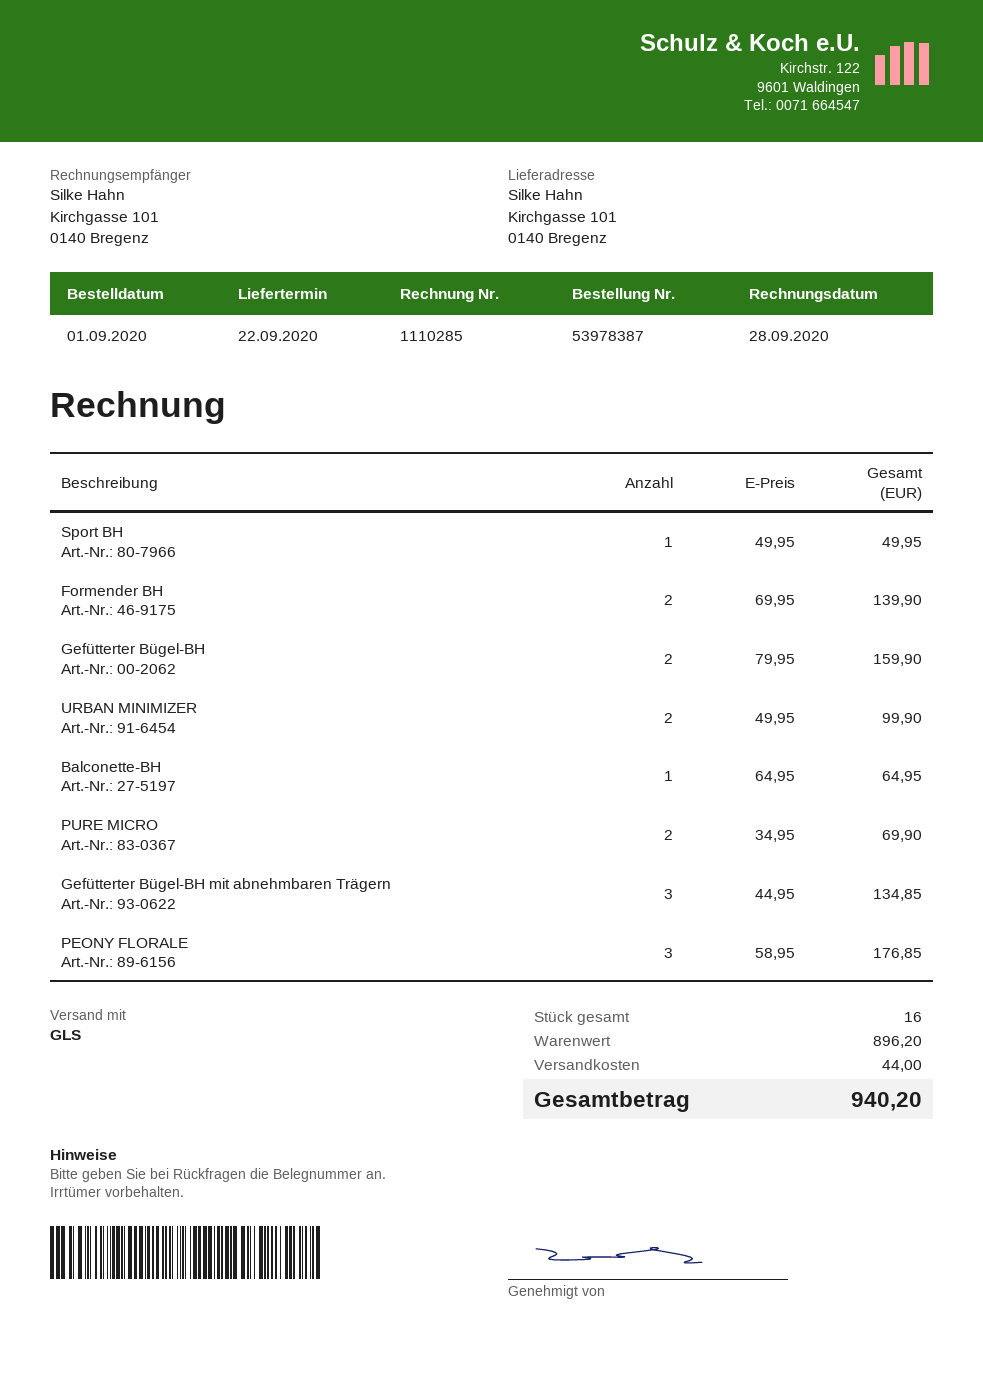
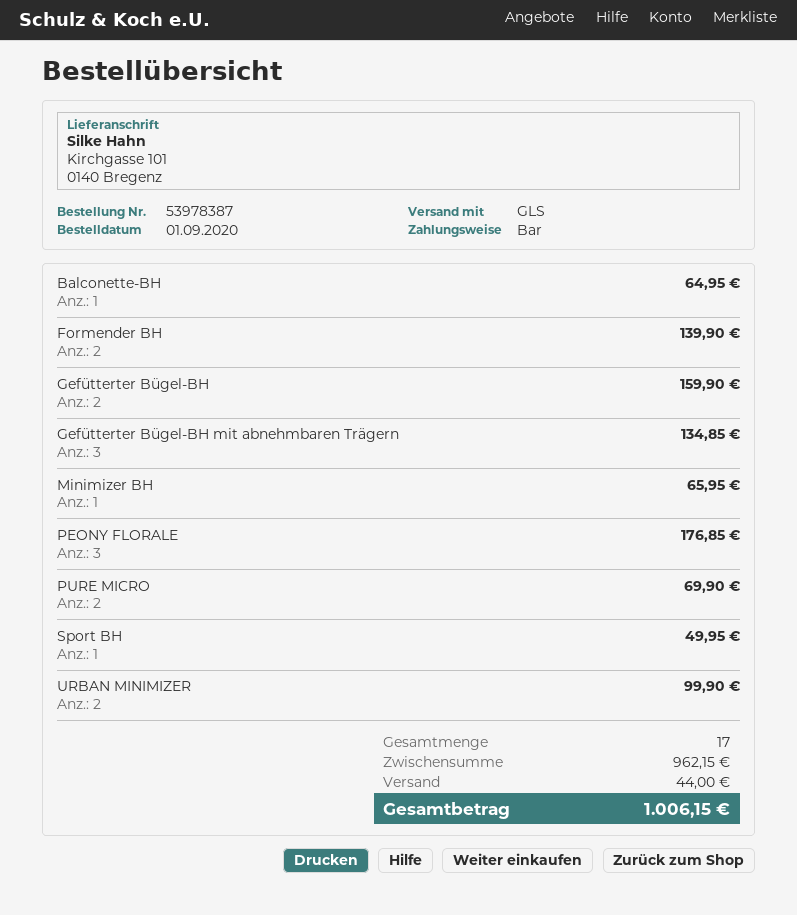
Minimizer BH: none -> 1 for 65.95
total quantity: 16 -> 17
subtotal: 896.20 -> 962.15
total: 940.20 -> 1006.15

